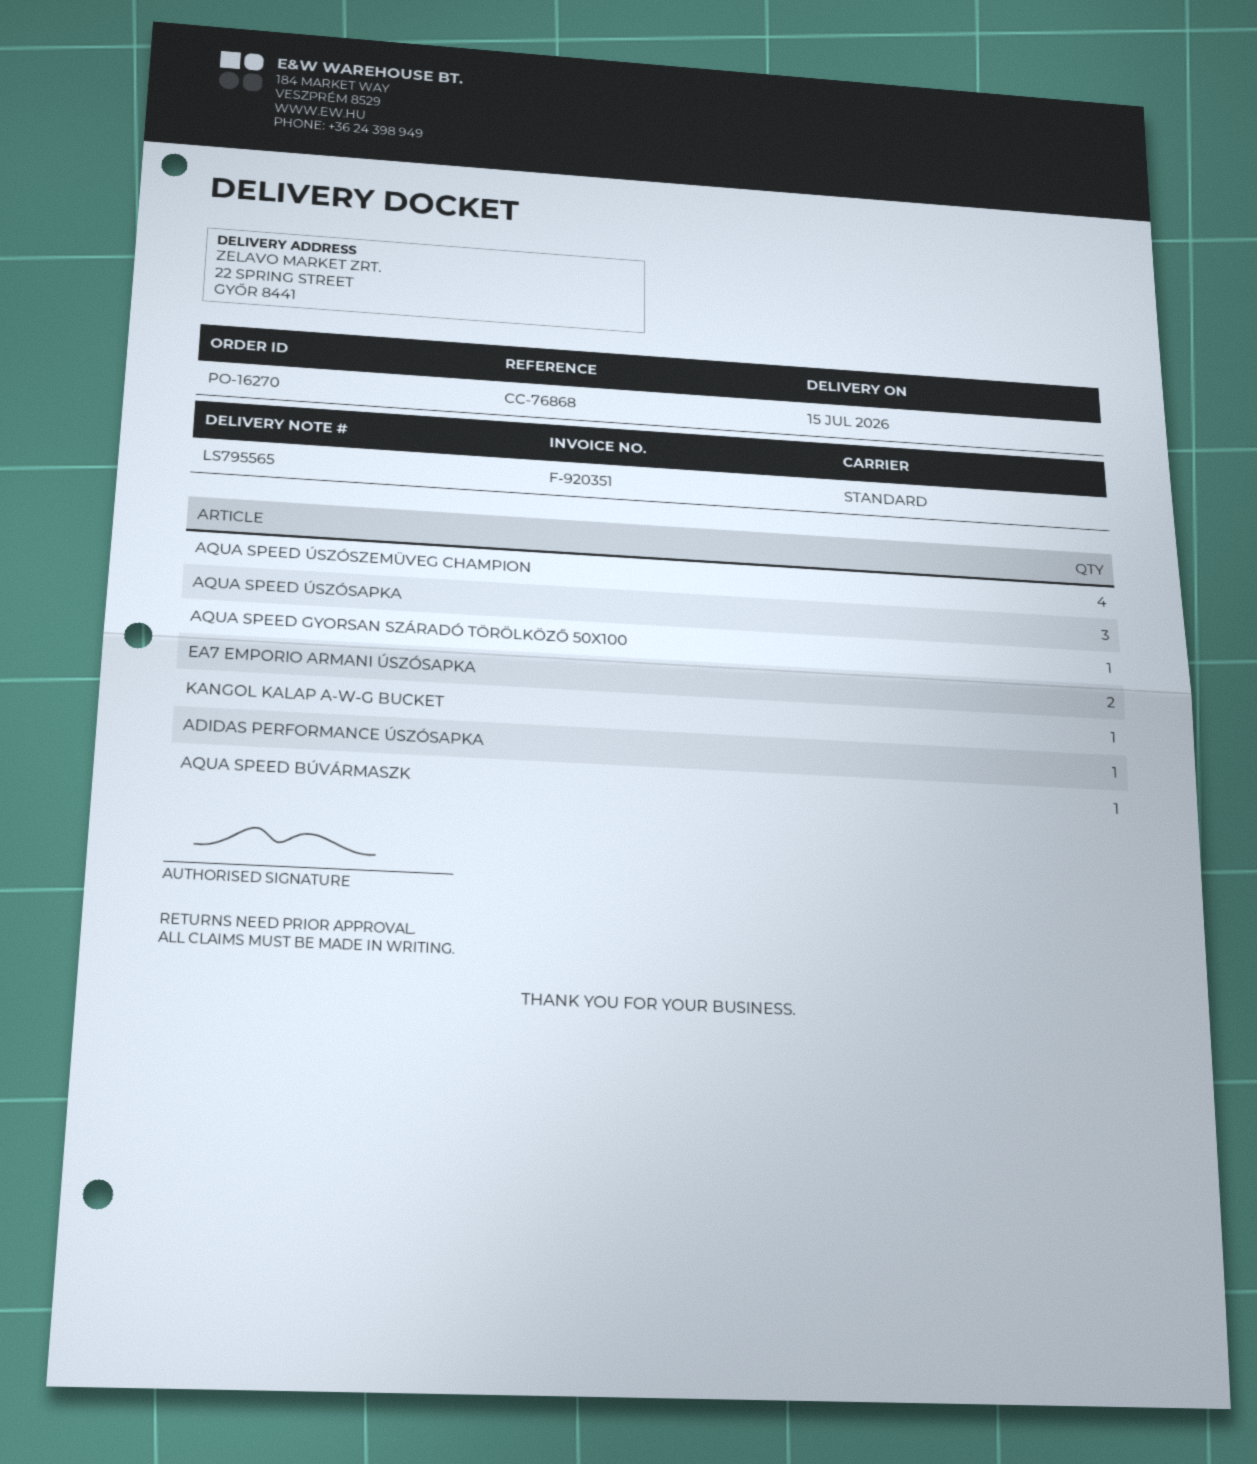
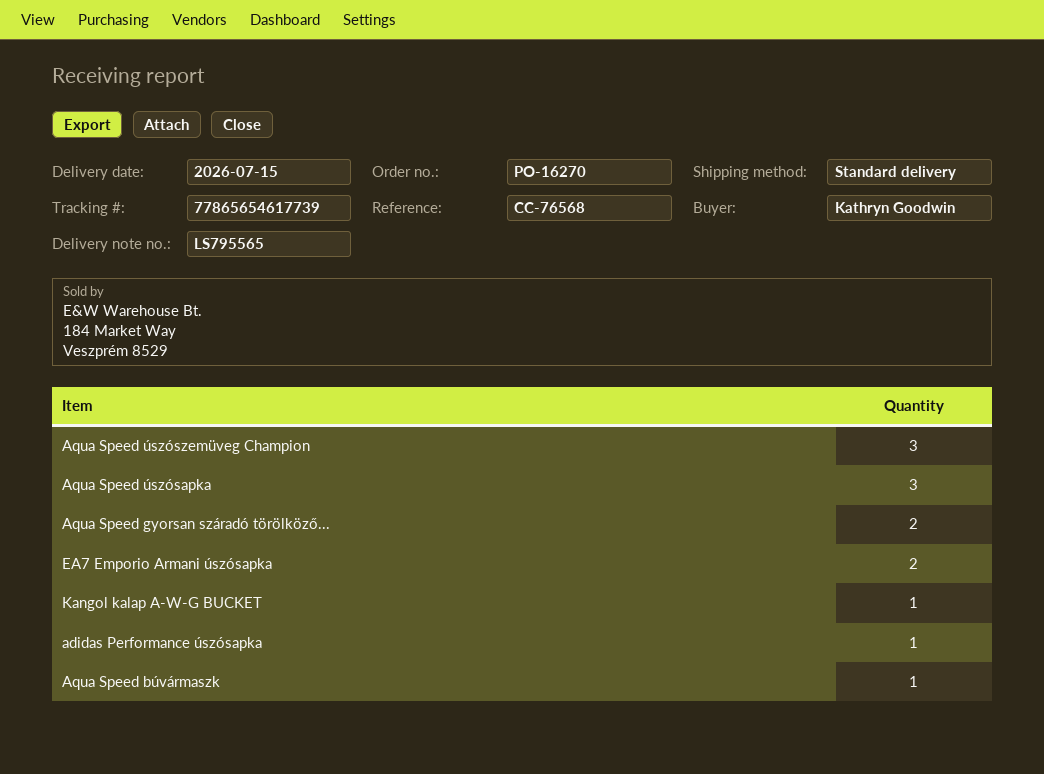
reference: CC-76868 -> CC-76568
AQUA SPEED ÚSZÓSZEMÜVEG CHAMPION: 4 -> 3
AQUA SPEED GYORSAN SZÁRADÓ TÖRÖLKÖZŐ 50X100: 1 -> 2

